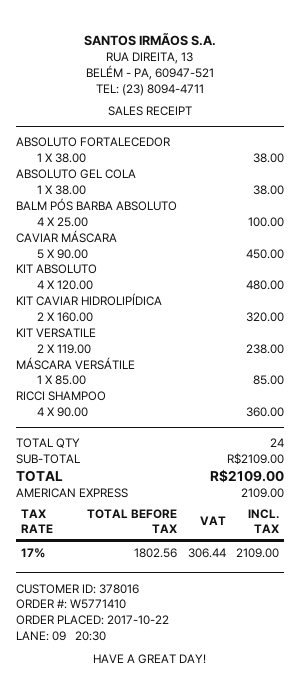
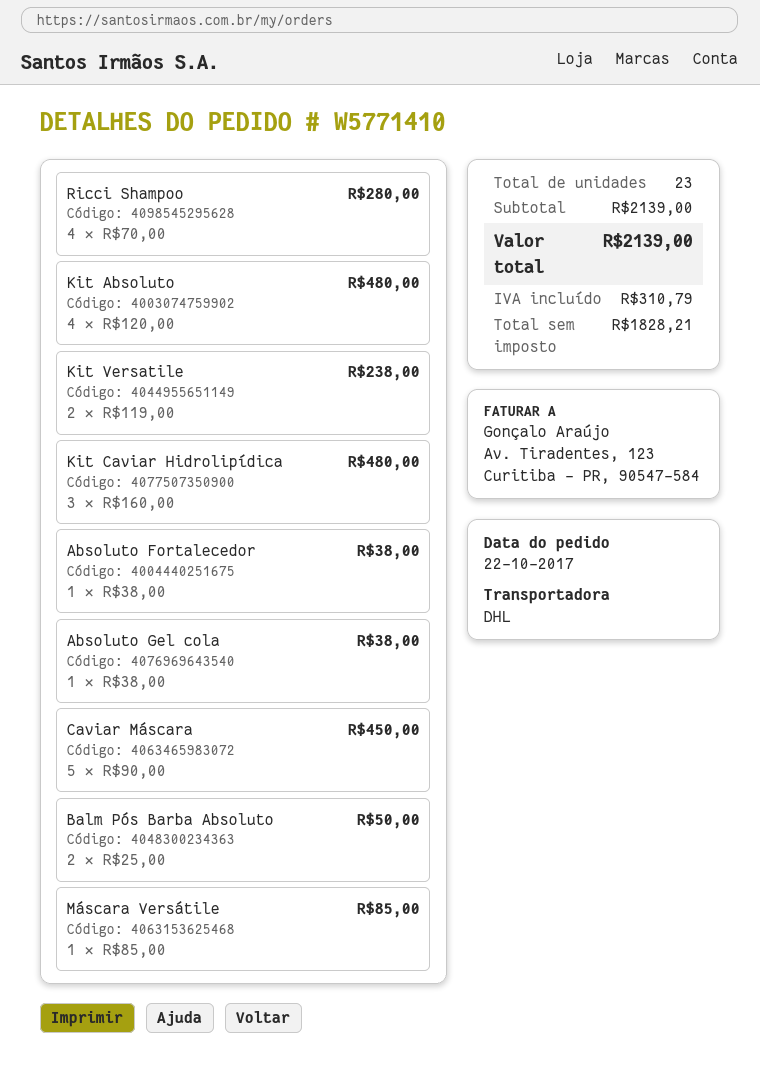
BALM PÓS BARBA ABSOLUTO: 4 x 25.00 = 100.00 -> 2 x 25.00 = 50.00
KIT CAVIAR HIDROLIPÍDICA: 2 x 160.00 = 320.00 -> 3 x 160.00 = 480.00
RICCI SHAMPOO: 4 x 90.00 = 360.00 -> 4 x 70.00 = 280.00
total quantity: 24 -> 23
subtotal: 2109.00 -> 2139.00
net: 1802.56 -> 1828.21
tax: 306.44 -> 310.79
total: 2109.00 -> 2139.00

